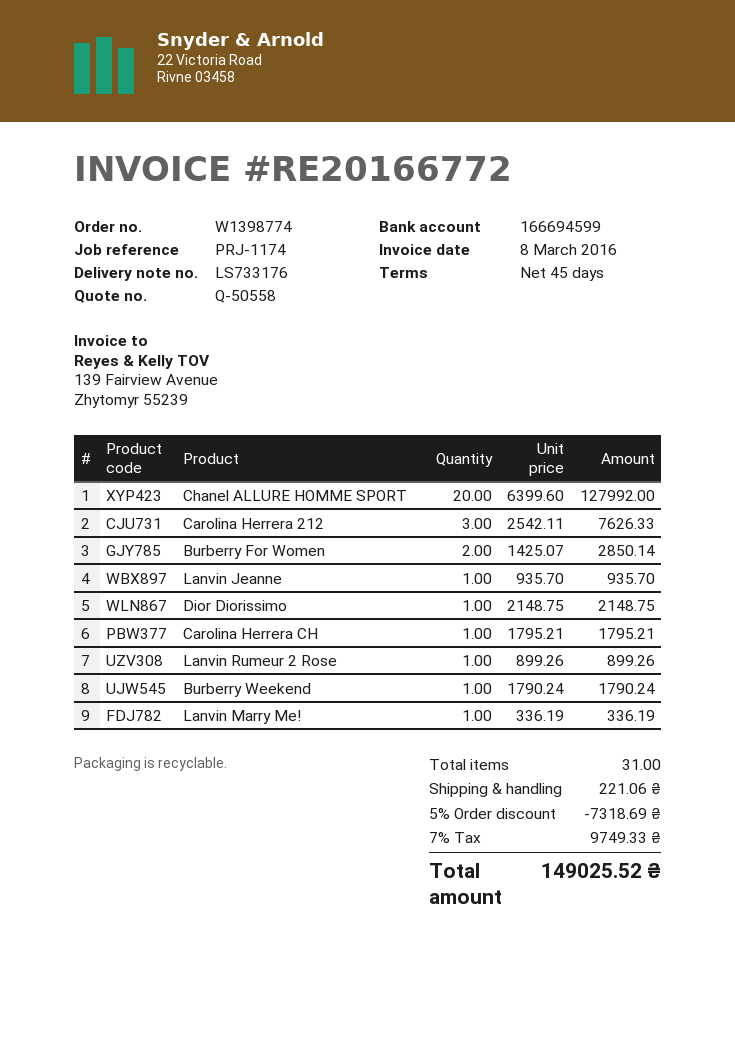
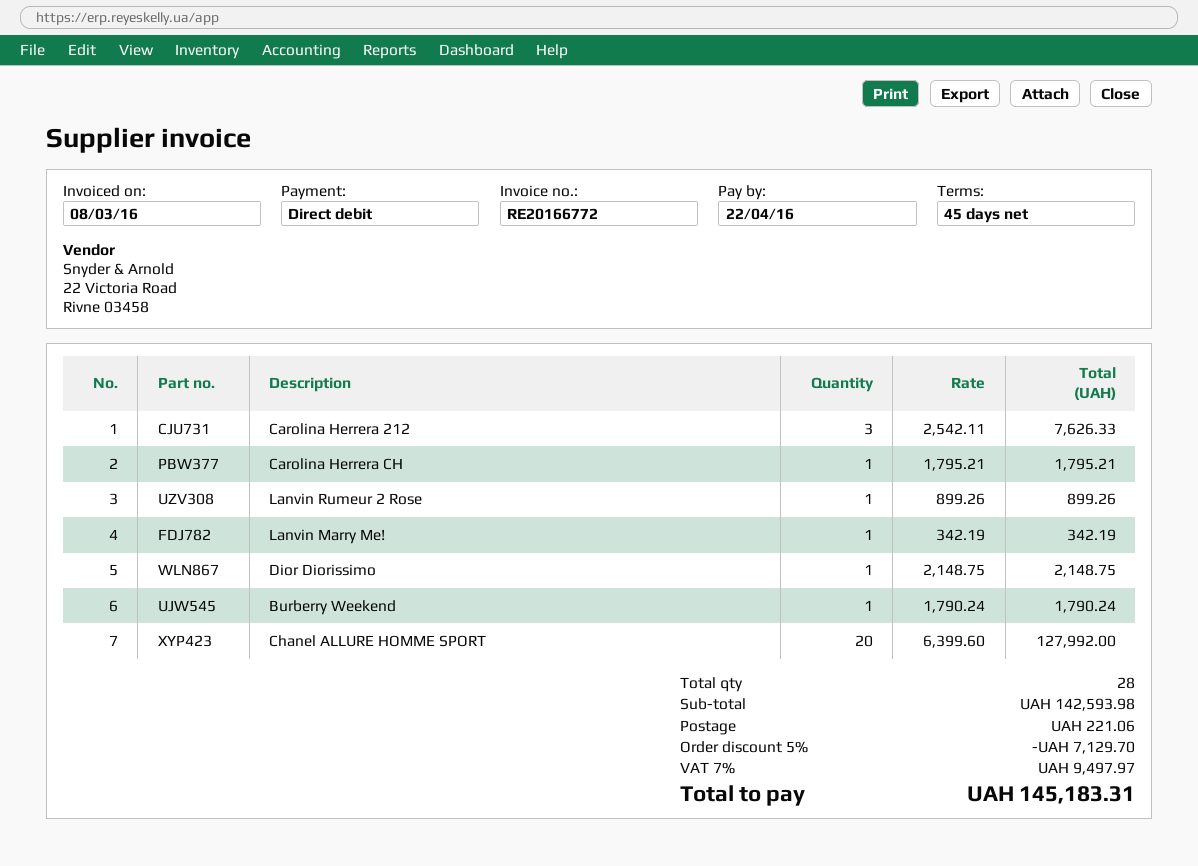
Burberry For Women: 2 x 1425.07 = 2850.14 -> none
Lanvin Jeanne: 1 x 935.70 = 935.70 -> none
Lanvin Marry Me!: 1 x 336.19 = 336.19 -> 1 x 342.19 = 342.19
total quantity: 31 -> 28
discount: 5% = 7318.69 -> 5% = 7129.70
tax: 7% = 9749.33 -> 7% = 9497.97
total: 149025.52 -> 145183.31

